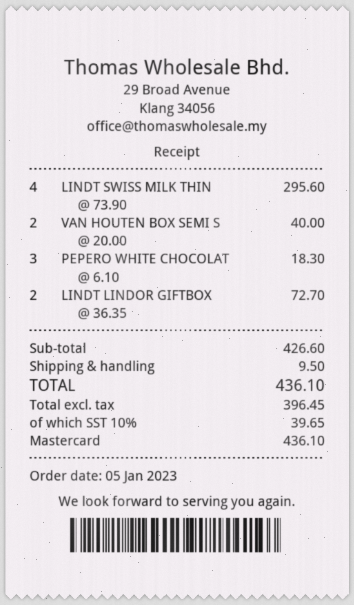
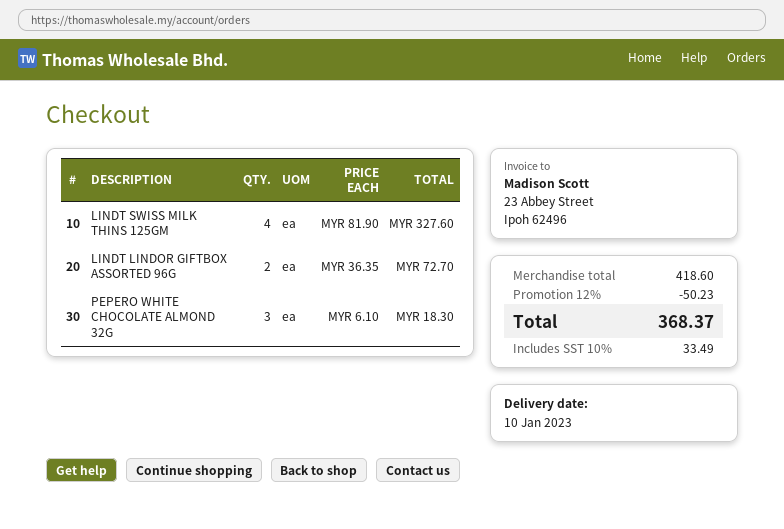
LINDT SWISS MILK THIN: 4 x 73.90 = 295.60 -> 4 x 81.90 = 327.60
VAN HOUTEN BOX SEMI S: 2 x 20.00 = 40.00 -> none
subtotal: 426.60 -> 418.60
discount: none -> 12% = 50.23
shipping: 9.50 -> none
tax: 10% = 39.65 -> 10% = 33.49
total: 436.10 -> 368.37

